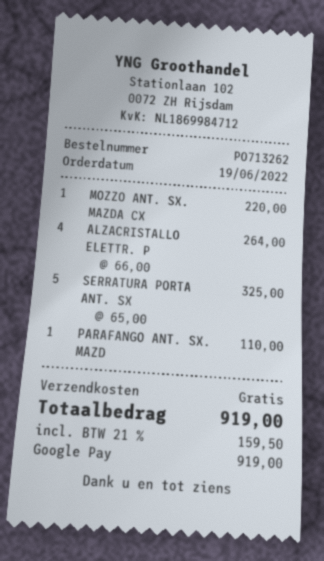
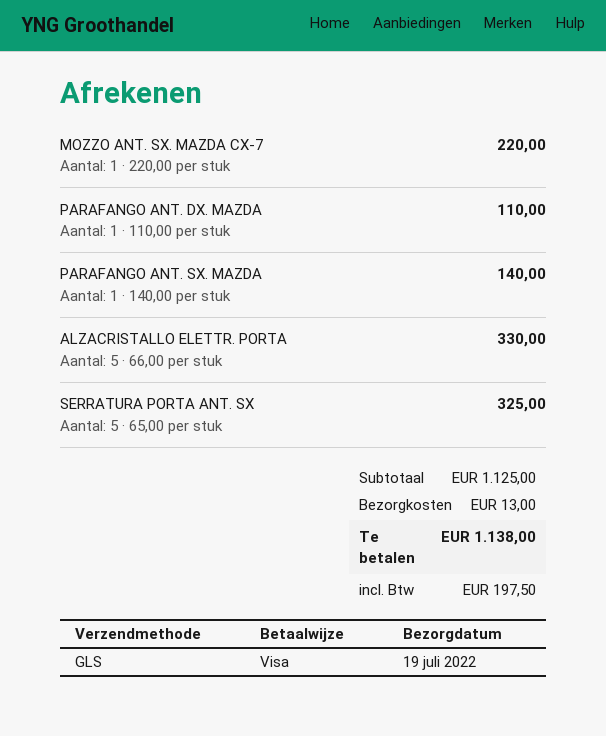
payment method: Google Pay -> Visa
ALZACRISTALLO ELETTR. P: 4 x 66.00 = 264.00 -> 5 x 66.00 = 330.00
PARAFANGO ANT. SX. MAZD: 1 x 110.00 = 110.00 -> 1 x 140.00 = 140.00
PARAFANGO ANT. DX. MAZDA: none -> 1 x 110.00 = 110.00
shipping: 0.00 -> 13.00
tax: 159.50 -> 197.50
total: 919.00 -> 1138.00

